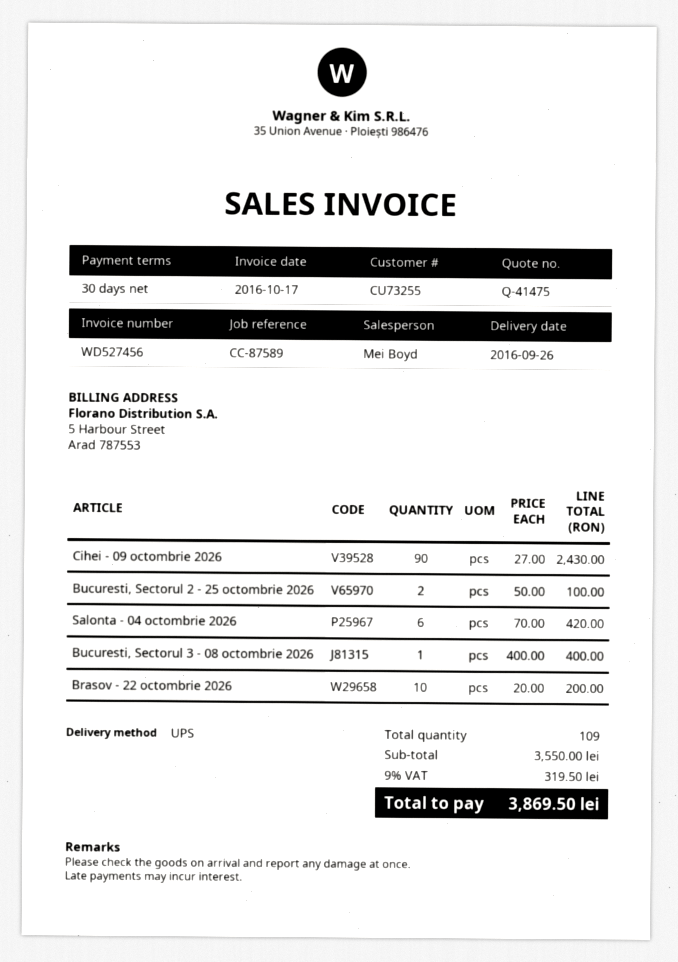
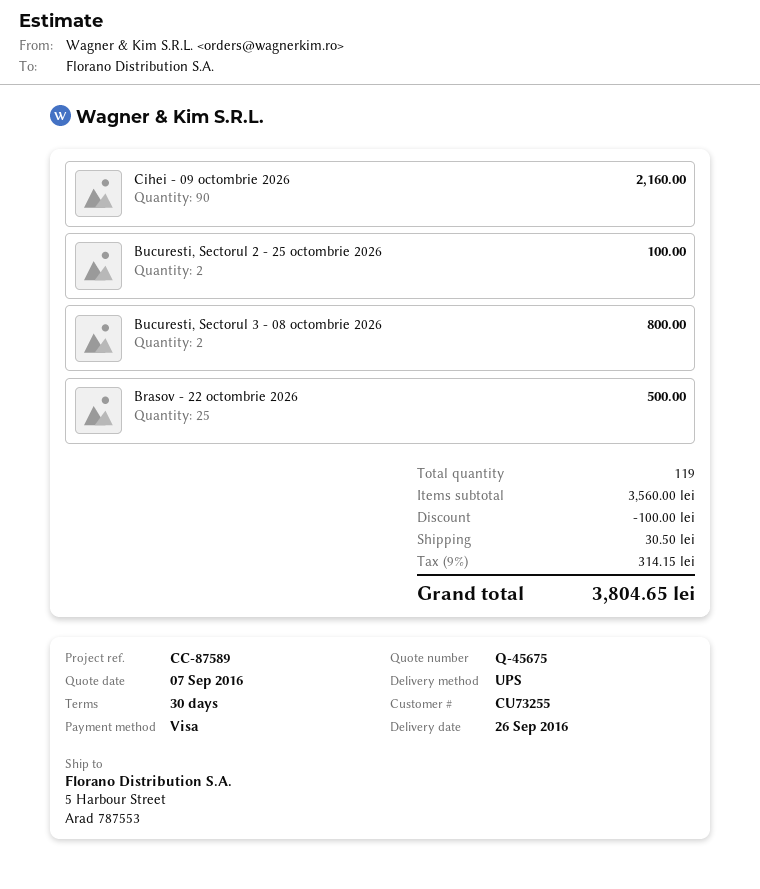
quote number: Q-41475 -> Q-45675
Cihei - 09 octombrie 2026: 90 for 2430.00 -> 90 for 2160.00
Salonta - 04 octombrie 2026: 6 for 420.00 -> none
Bucuresti, Sectorul 3 - 08 octombrie 2026: 1 for 400.00 -> 2 for 800.00
Brasov - 22 octombrie 2026: 10 for 200.00 -> 25 for 500.00
total quantity: 109 -> 119
subtotal: 3550.00 -> 3560.00
discount: none -> 100.00
shipping: none -> 30.50
tax: 9% = 319.50 -> 9% = 314.15
total: 3869.50 -> 3804.65

